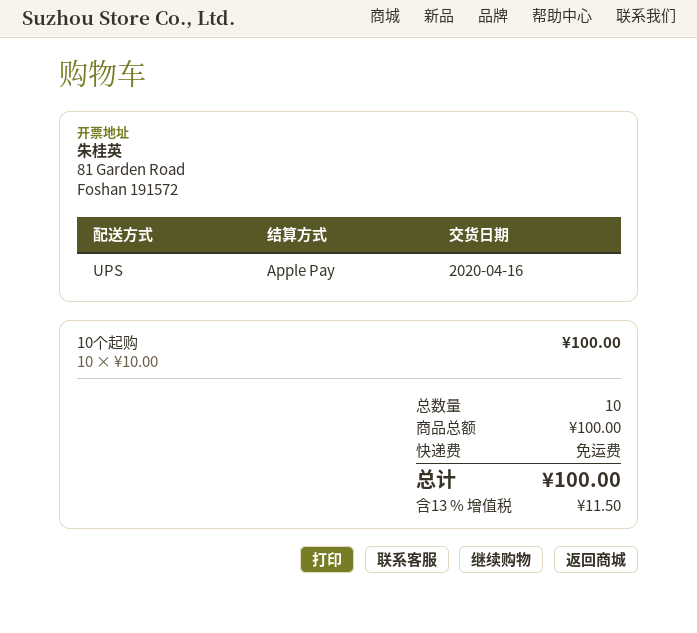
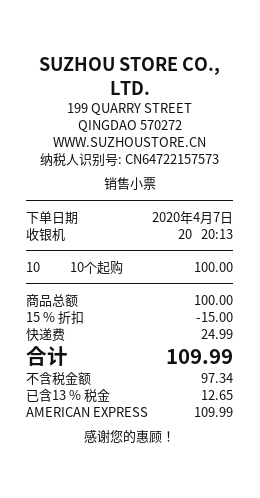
payment method: Apple Pay -> American Express
discount: none -> 15% = 15.00
shipping: 0.00 -> 24.99
tax: 13% = 11.50 -> 13% = 12.65
total: 100.00 -> 109.99

